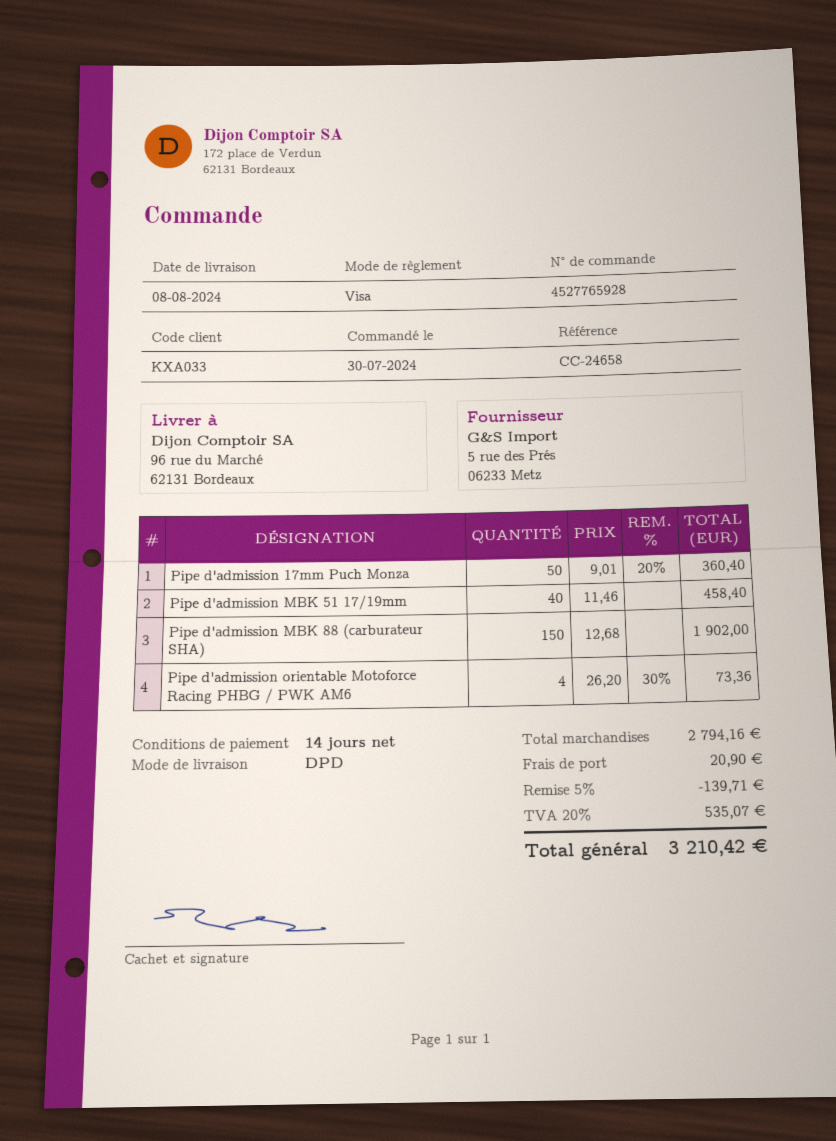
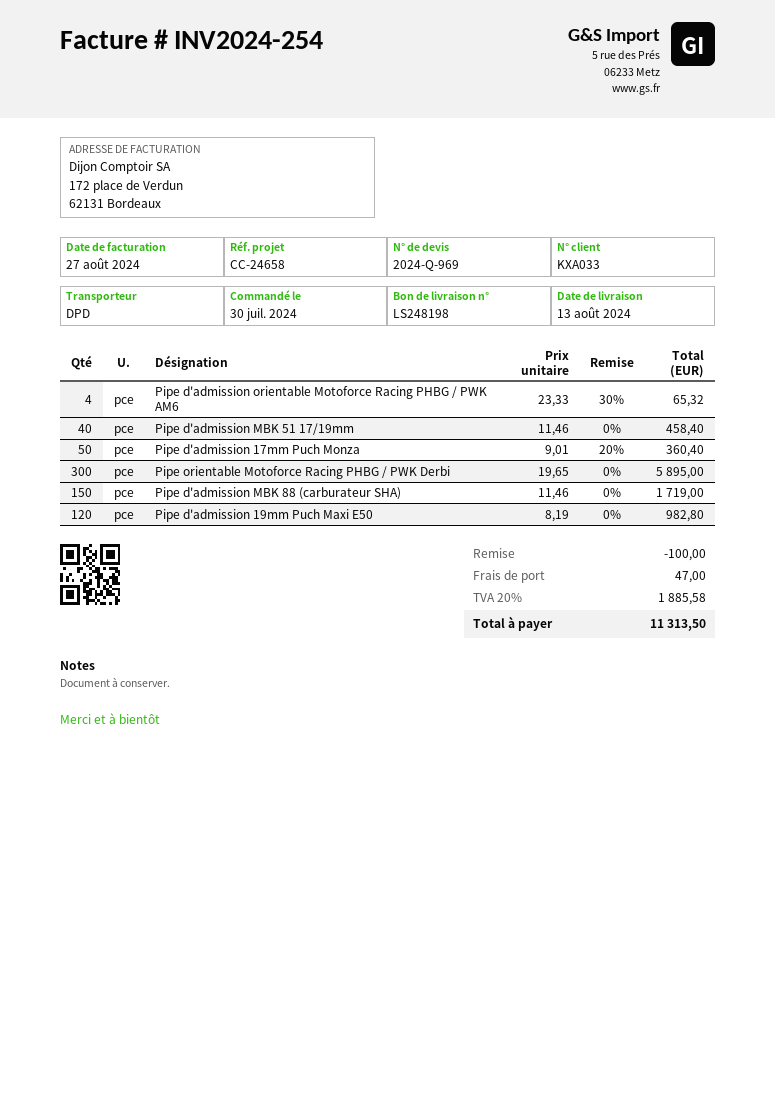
delivery date: 2024-08-08 -> 2024-08-13
Pipe d'admission MBK 88 (carburateur SHA): 150 x 12.68 = 1902.00 -> 150 x 11.46 = 1719.00
Pipe d'admission orientable Motoforce Racing PHBG / PWK AM6: 4 x 26.20 - 30% = 73.36 -> 4 x 23.33 - 30% = 65.32
Pipe orientable Motoforce Racing PHBG / PWK Derbi: none -> 300 x 19.65 = 5895.00
Pipe d'admission 19mm Puch Maxi E50: none -> 120 x 8.19 = 982.80
discount: 139.71 -> 100.00
shipping: 20.90 -> 47.00
tax: 20% = 535.07 -> 20% = 1885.58
total: 3210.42 -> 11313.50

